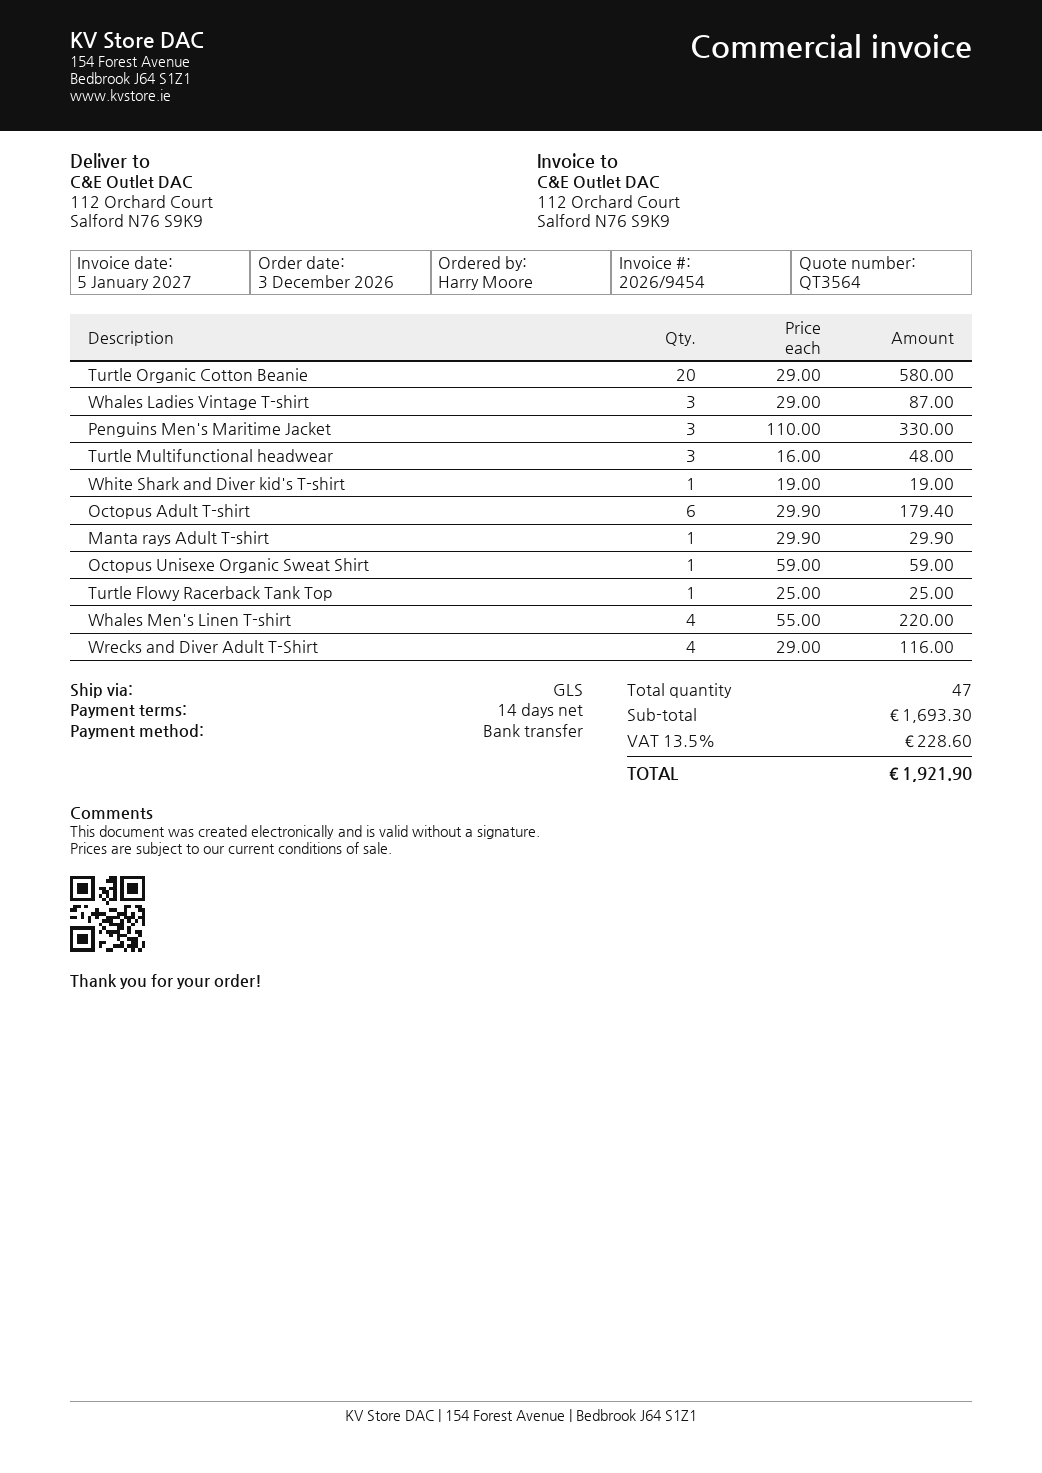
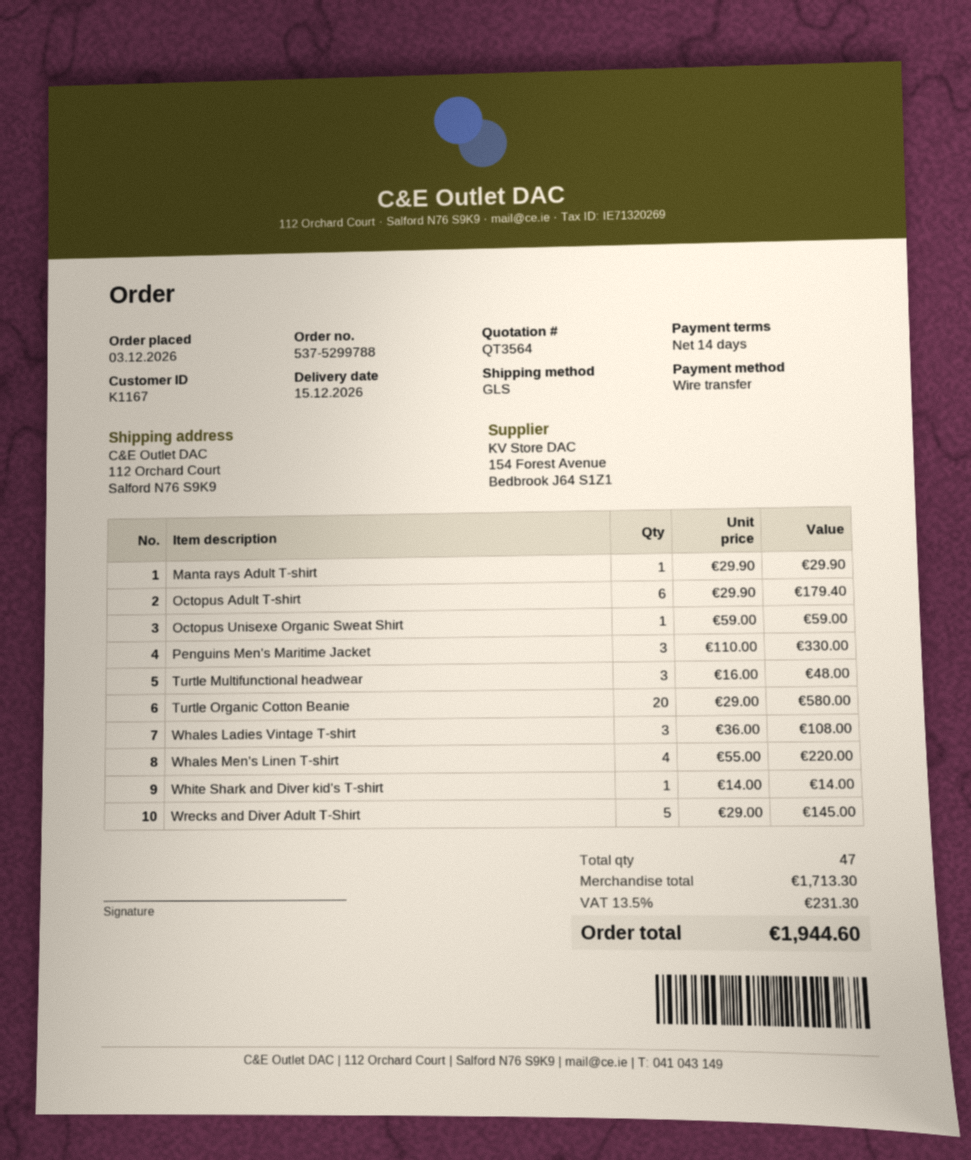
Whales Ladies Vintage T-shirt: 3 x 29.00 = 87.00 -> 3 x 36.00 = 108.00
White Shark and Diver kid's T-shirt: 1 x 19.00 = 19.00 -> 1 x 14.00 = 14.00
Turtle Flowy Racerback Tank Top: 1 x 25.00 = 25.00 -> none
Wrecks and Diver Adult T-Shirt: 4 x 29.00 = 116.00 -> 5 x 29.00 = 145.00
subtotal: 1693.30 -> 1713.30
tax: 13.5% = 228.60 -> 13.5% = 231.30
total: 1921.90 -> 1944.60

